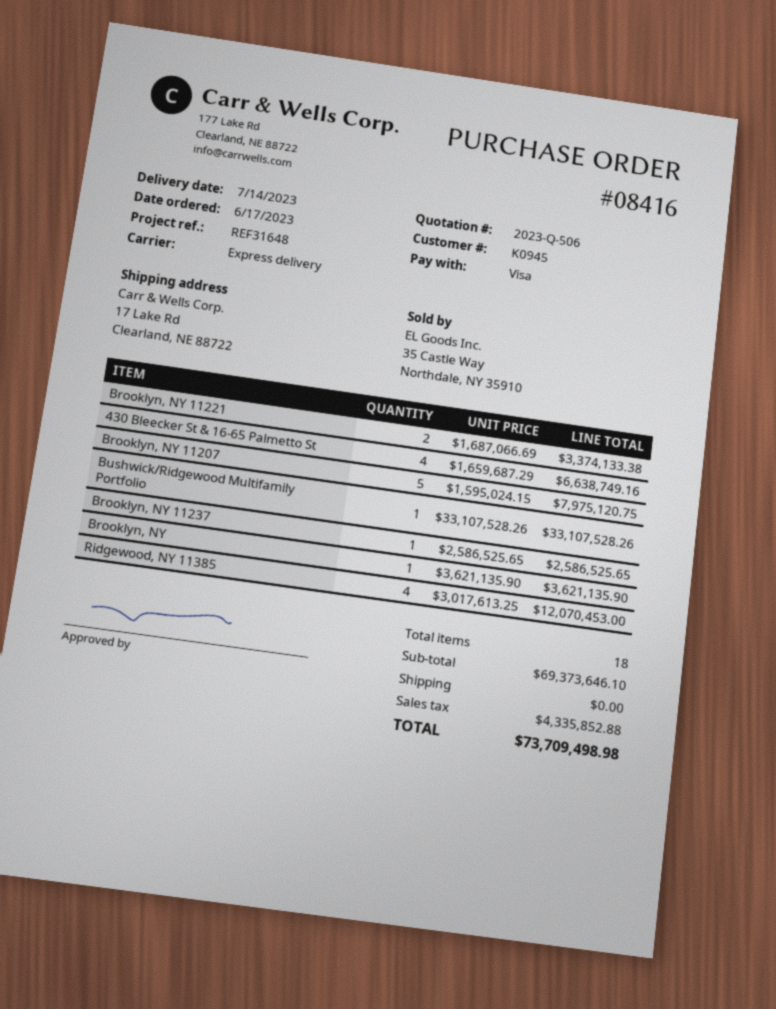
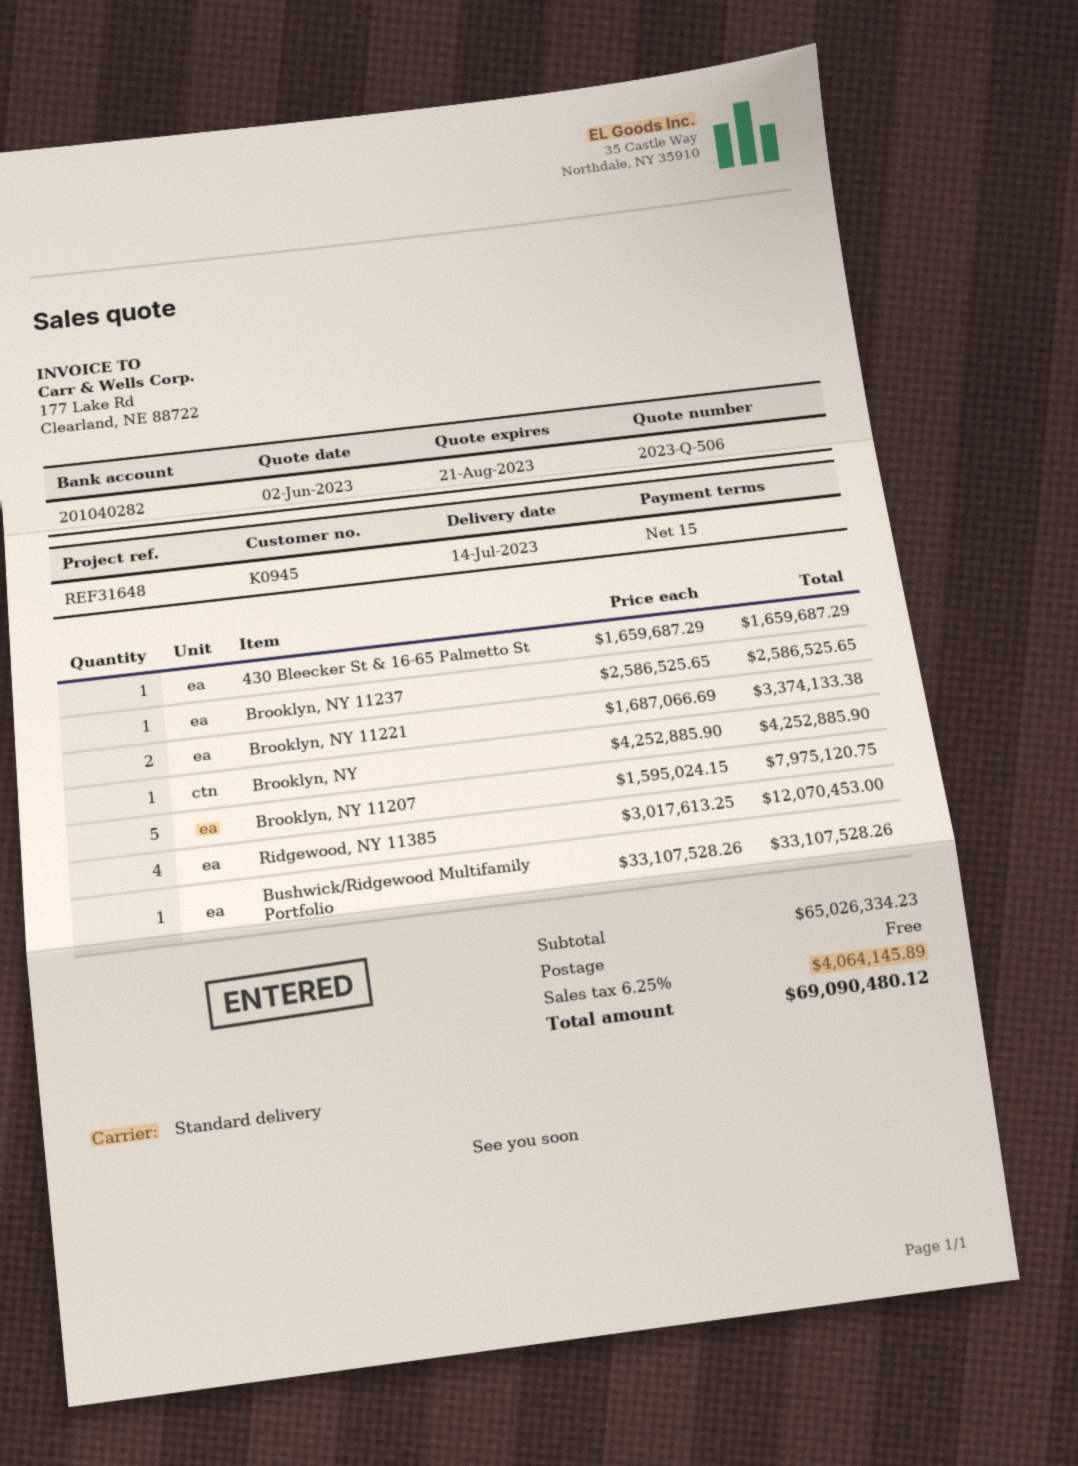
shipping method: express -> standard
430 Bleecker St & 16-65 Palmetto St: 4 x 1659687.29 = 6638749.16 -> 1 x 1659687.29 = 1659687.29
Brooklyn, NY: 1 x 3621135.90 = 3621135.90 -> 1 x 4252885.90 = 4252885.90
subtotal: 69373646.10 -> 65026334.23
tax: 4335852.88 -> 4064145.89
total: 73709498.98 -> 69090480.12

